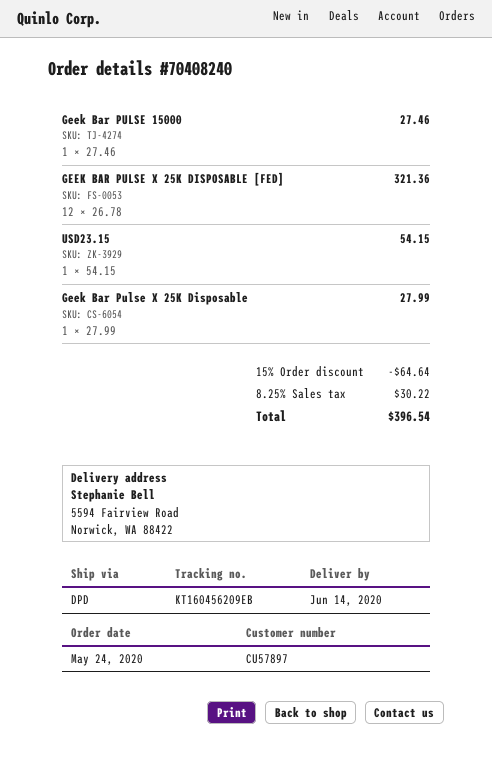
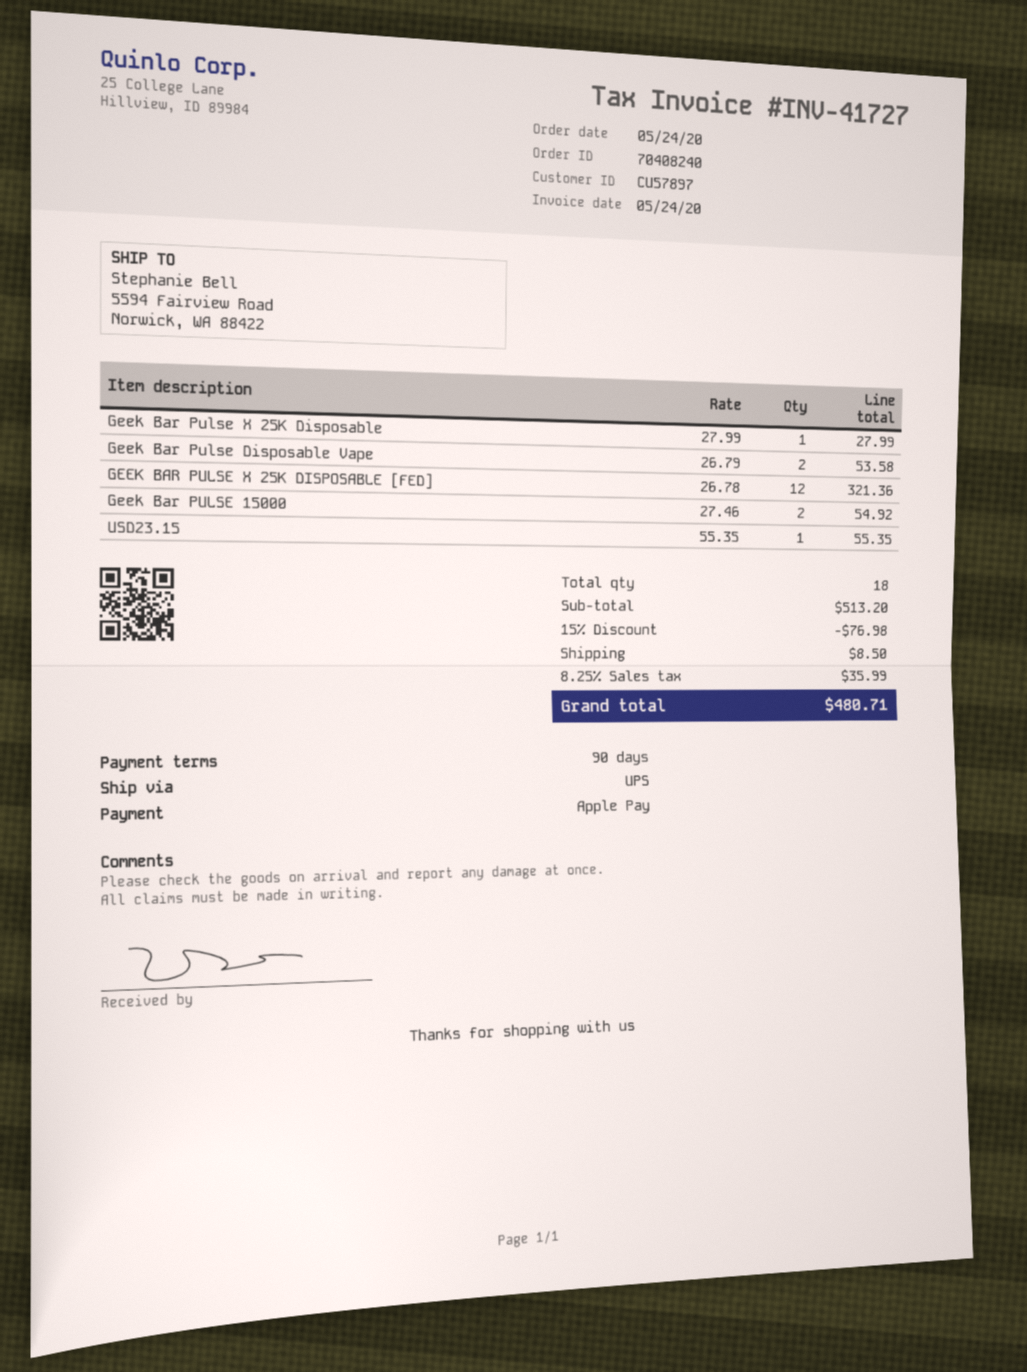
shipping method: DPD -> UPS
Geek Bar PULSE 15000: 1 x 27.46 = 27.46 -> 2 x 27.46 = 54.92
USD23.15: 1 x 54.15 = 54.15 -> 1 x 55.35 = 55.35
Geek Bar Pulse Disposable Vape: none -> 2 x 26.79 = 53.58
discount: 15% = 64.64 -> 15% = 76.98
shipping: none -> 8.50
tax: 8.25% = 30.22 -> 8.25% = 35.99
total: 396.54 -> 480.71

